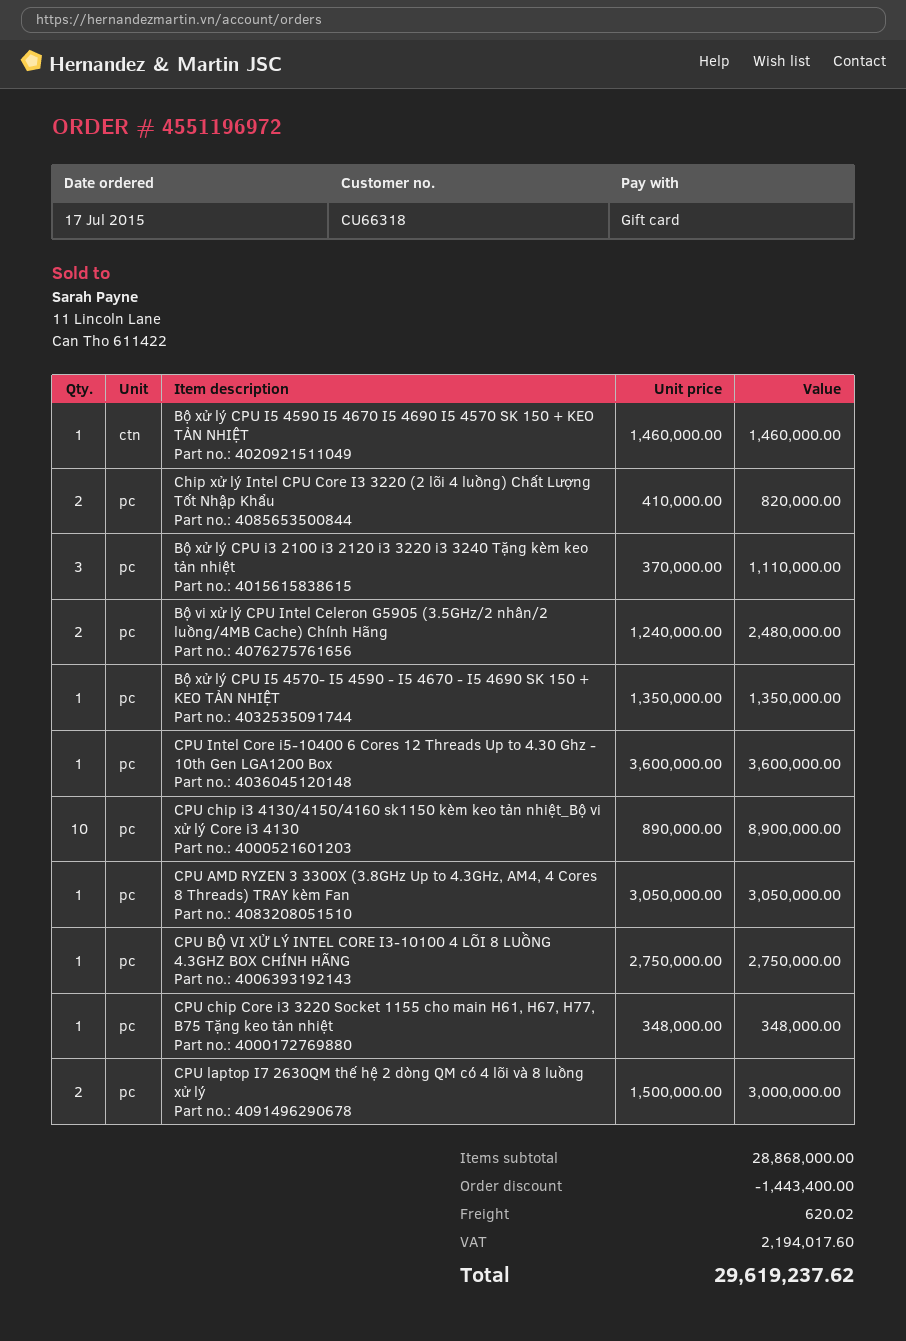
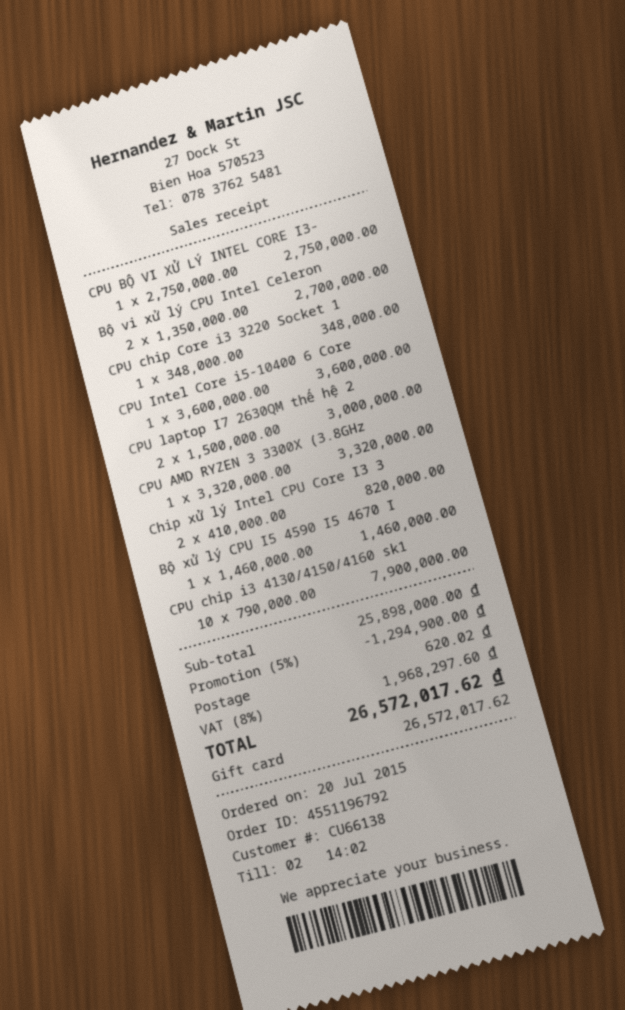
order number: 4551196972 -> 4551196792
order date: 2015-07-17 -> 2015-07-20
customer number: CU66318 -> CU66138
Bộ xử lý CPU i3 2100 i3 2120 i3 3220 i3 3240 Tặng kèm keo tản nhiệt: 3 x 370000.00 = 1110000.00 -> none
Bộ vi xử lý CPU Intel Celeron G5905 (3.5GHz/2 nhân/2 luồng/4MB Cache) Chính Hãng: 2 x 1240000.00 = 2480000.00 -> 2 x 1350000.00 = 2700000.00
Bộ xử lý CPU I5 4570- I5 4590 - I5 4670 - I5 4690 SK 150 + KEO TẢN NHIỆT: 1 x 1350000.00 = 1350000.00 -> none
CPU chip i3 4130/4150/4160 sk1150 kèm keo tản nhiệt_Bộ vi xử lý Core i3 4130: 10 x 890000.00 = 8900000.00 -> 10 x 790000.00 = 7900000.00
CPU AMD RYZEN 3 3300X (3.8GHz Up to 4.3GHz, AM4, 4 Cores 8 Threads) TRAY kèm Fan: 1 x 3050000.00 = 3050000.00 -> 1 x 3320000.00 = 3320000.00
subtotal: 28868000.00 -> 25898000.00
discount: 1443400.00 -> 1294900.00
tax: 2194017.60 -> 1968297.60
total: 29619237.62 -> 26572017.62

